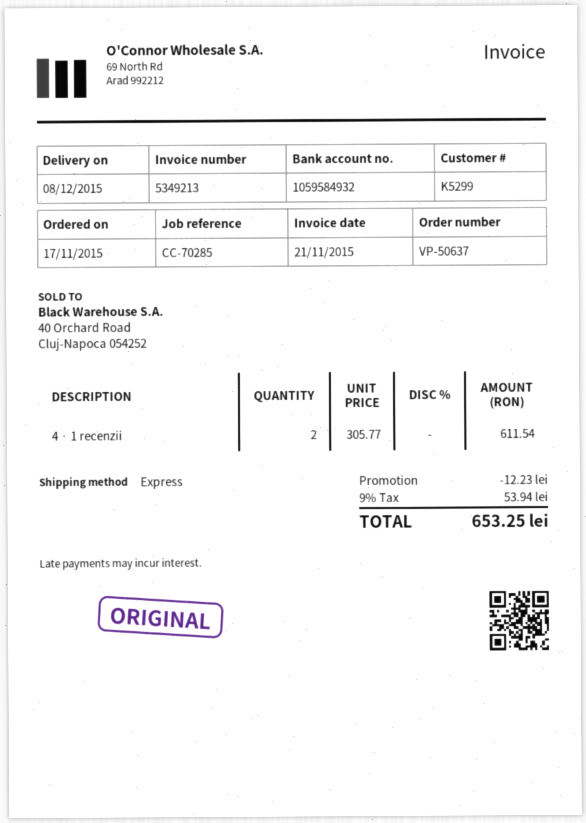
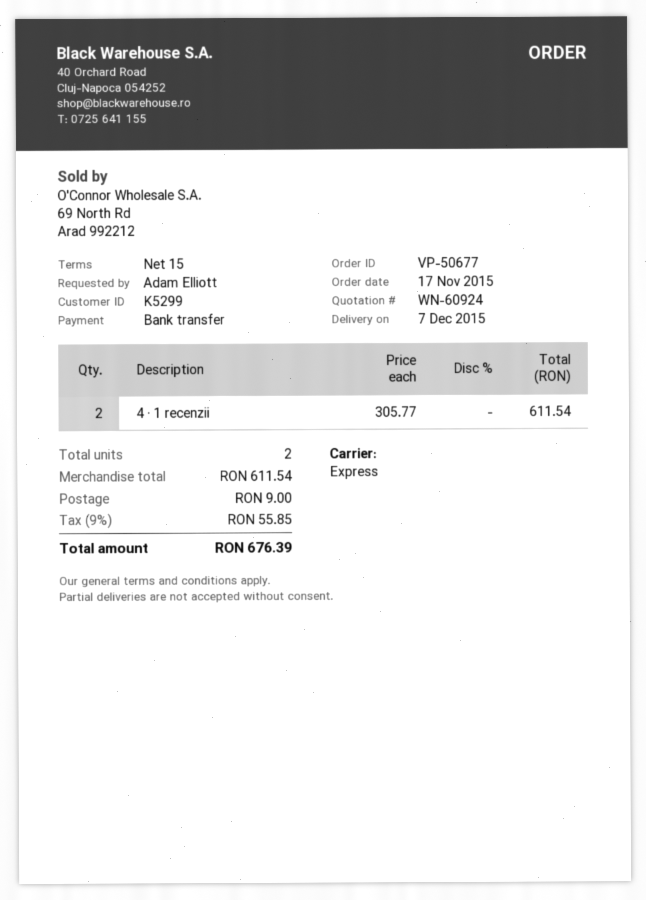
order number: VP-50637 -> VP-50677
delivery date: 2015-12-08 -> 2015-12-07
discount: 12.23 -> none
shipping: none -> 9.00
tax: 9% = 53.94 -> 9% = 55.85
total: 653.25 -> 676.39

